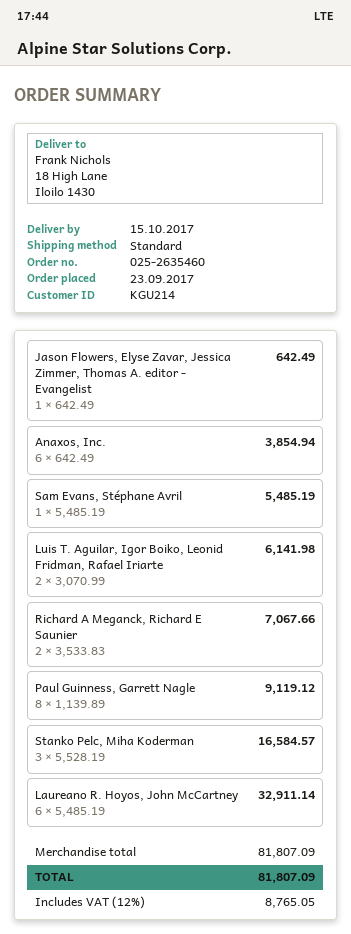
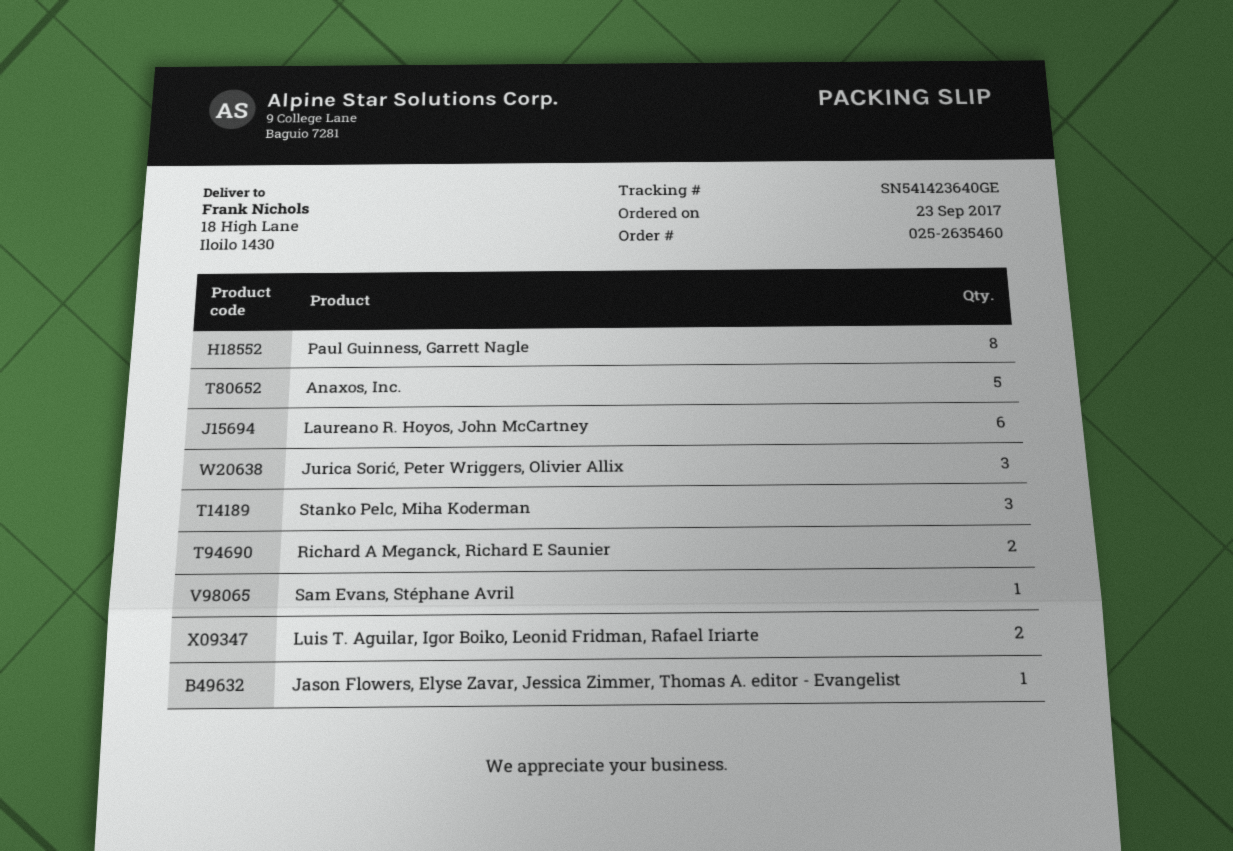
Anaxos, Inc.: 6 -> 5
Jurica Sorić, Peter Wriggers, Olivier Allix: none -> 3

